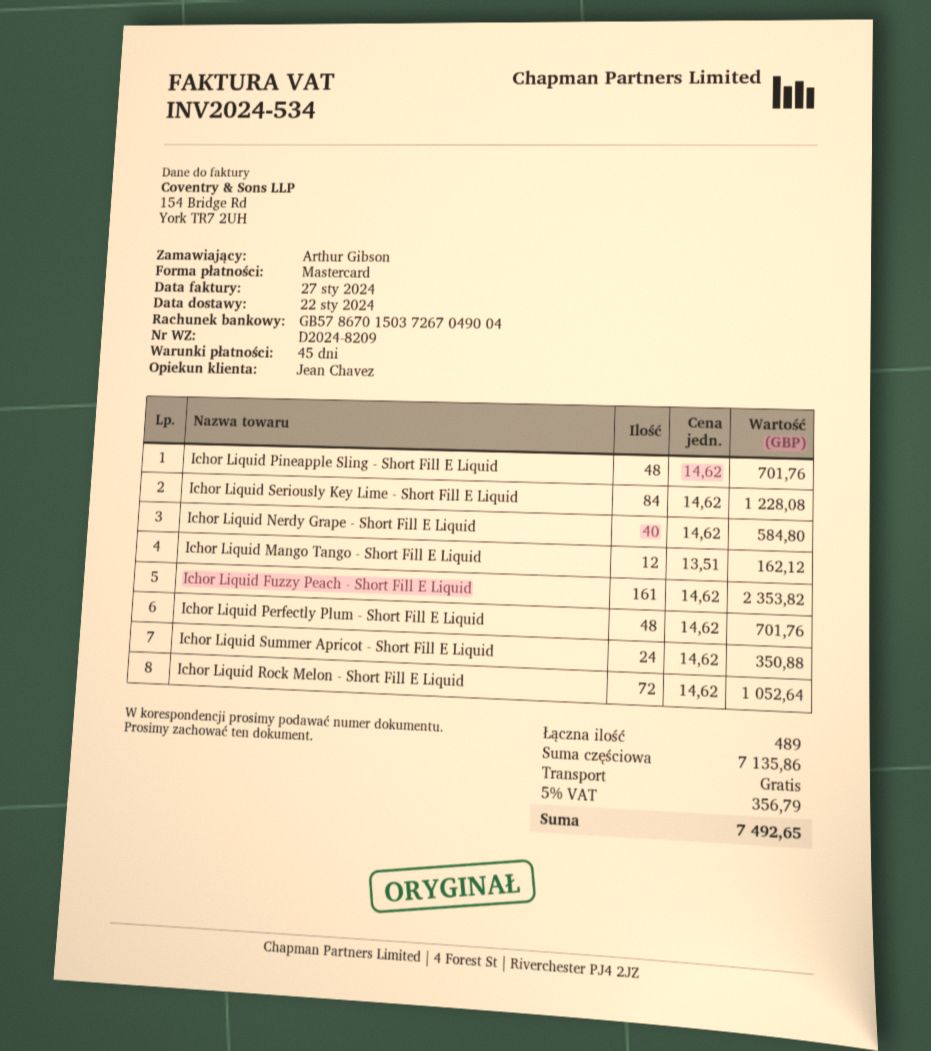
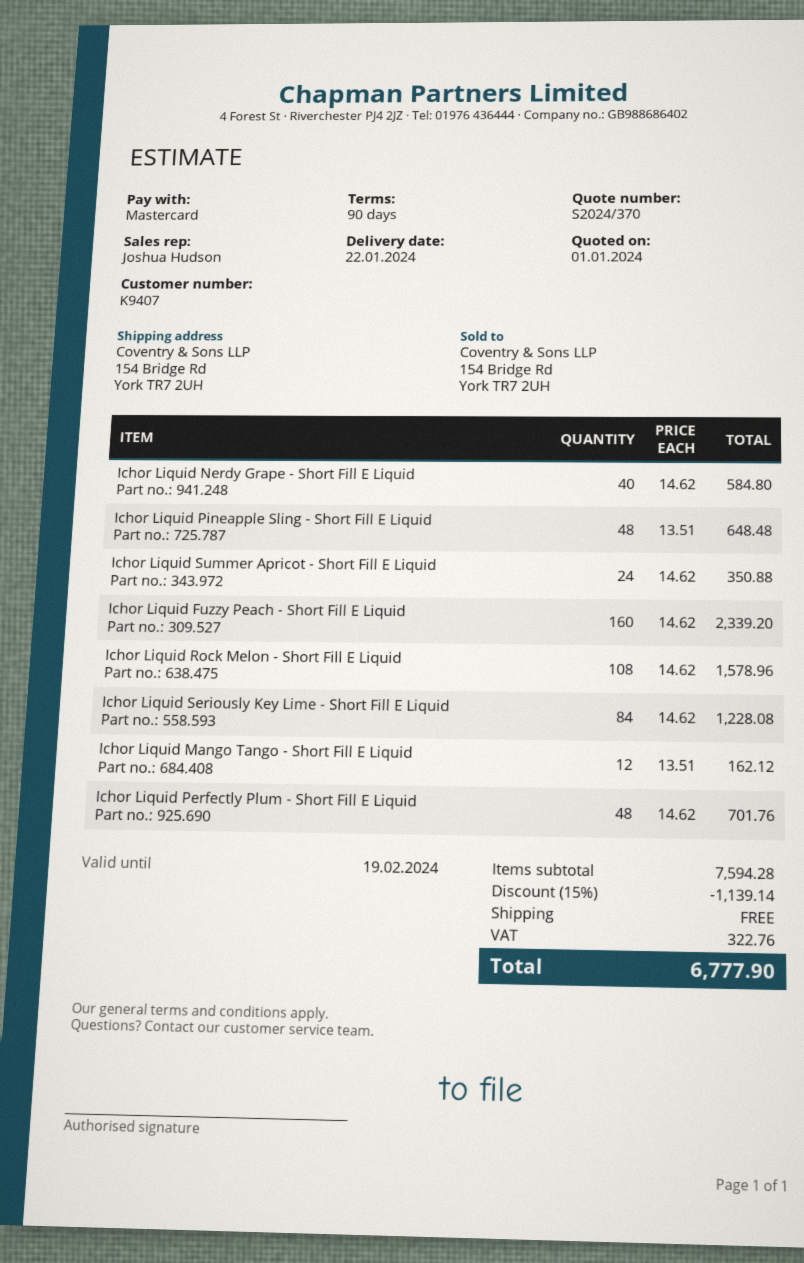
payment terms: 45 days -> 90 days
sales rep: Jean Chavez -> Joshua Hudson
Ichor Liquid Pineapple Sling - Short Fill E Liquid: 48 x 14.62 = 701.76 -> 48 x 13.51 = 648.48
Ichor Liquid Fuzzy Peach - Short Fill E Liquid: 161 x 14.62 = 2353.82 -> 160 x 14.62 = 2339.20
Ichor Liquid Rock Melon - Short Fill E Liquid: 72 x 14.62 = 1052.64 -> 108 x 14.62 = 1578.96
subtotal: 7135.86 -> 7594.28
discount: none -> 15% = 1139.14
tax: 356.79 -> 322.76
total: 7492.65 -> 6777.90

